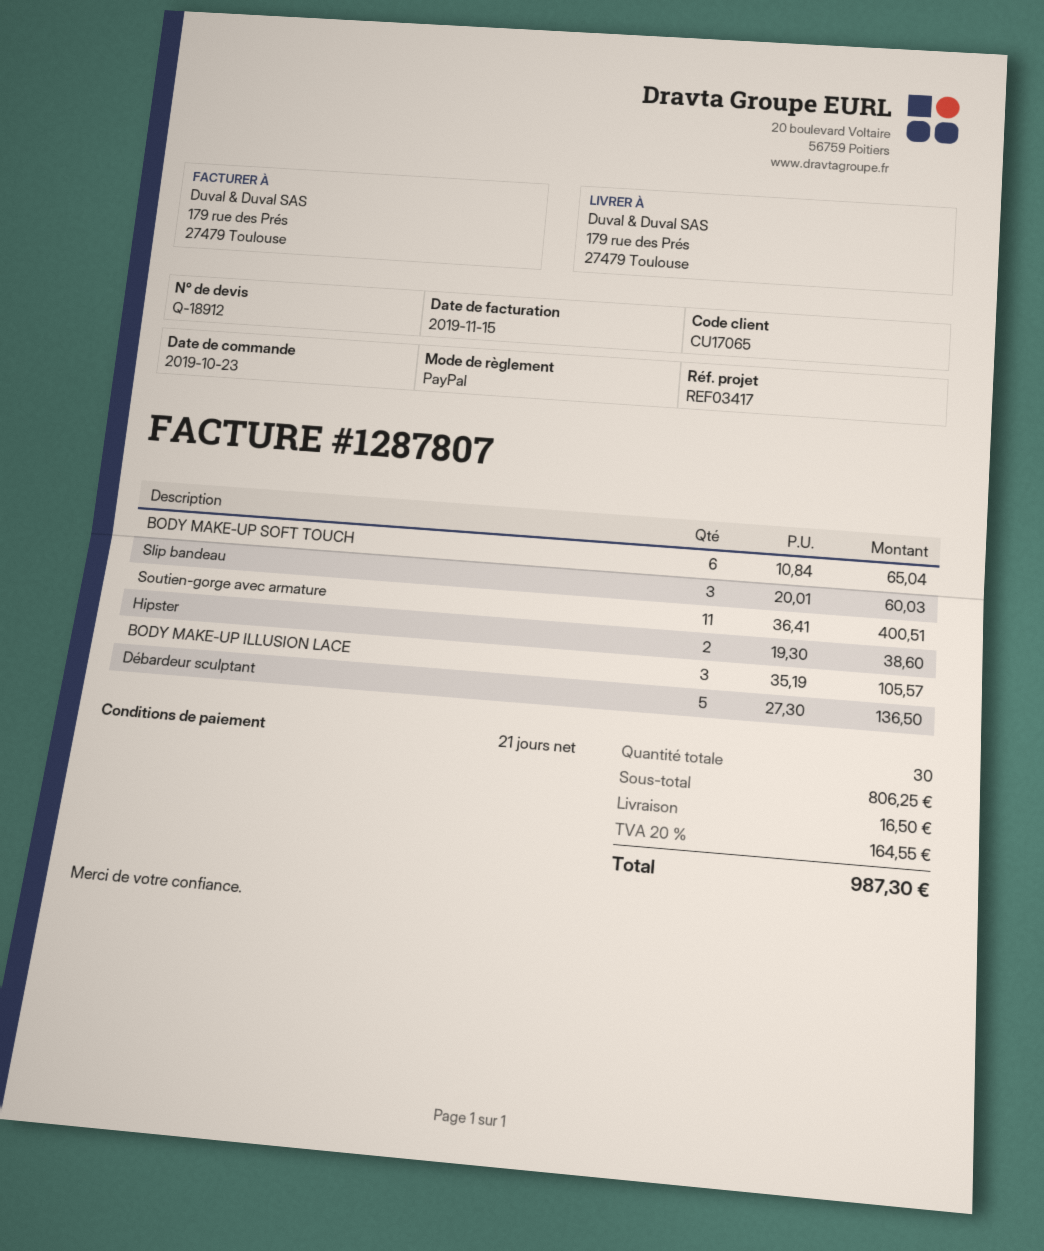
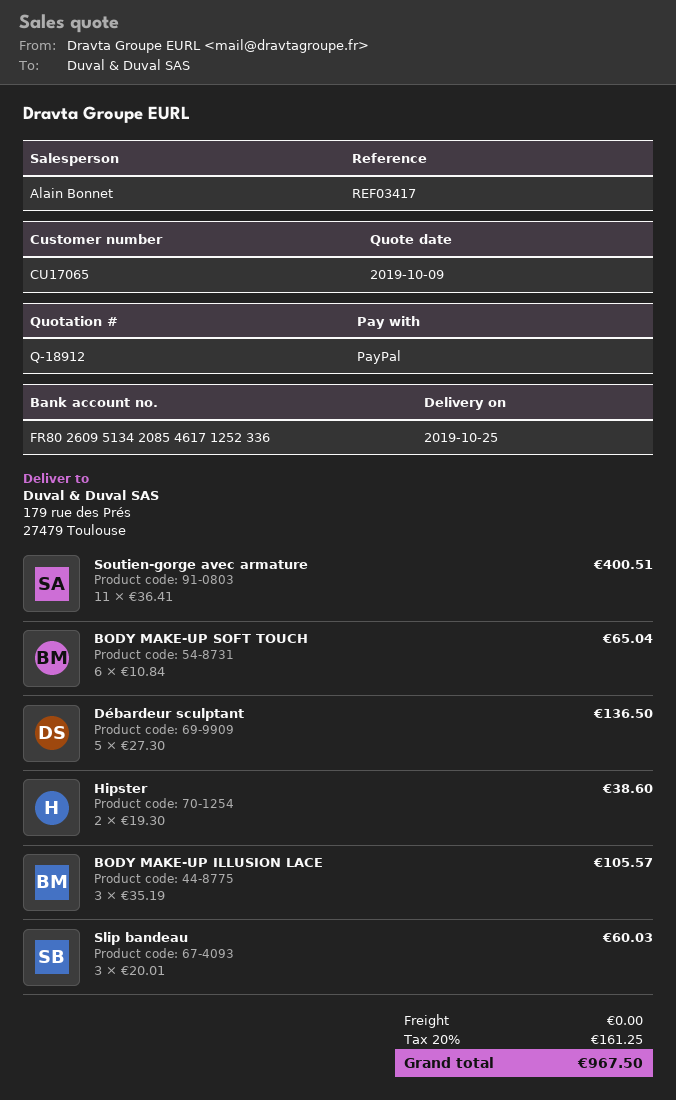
shipping: 16.50 -> 0.00
tax: 20% = 164.55 -> 20% = 161.25
total: 987.30 -> 967.50

